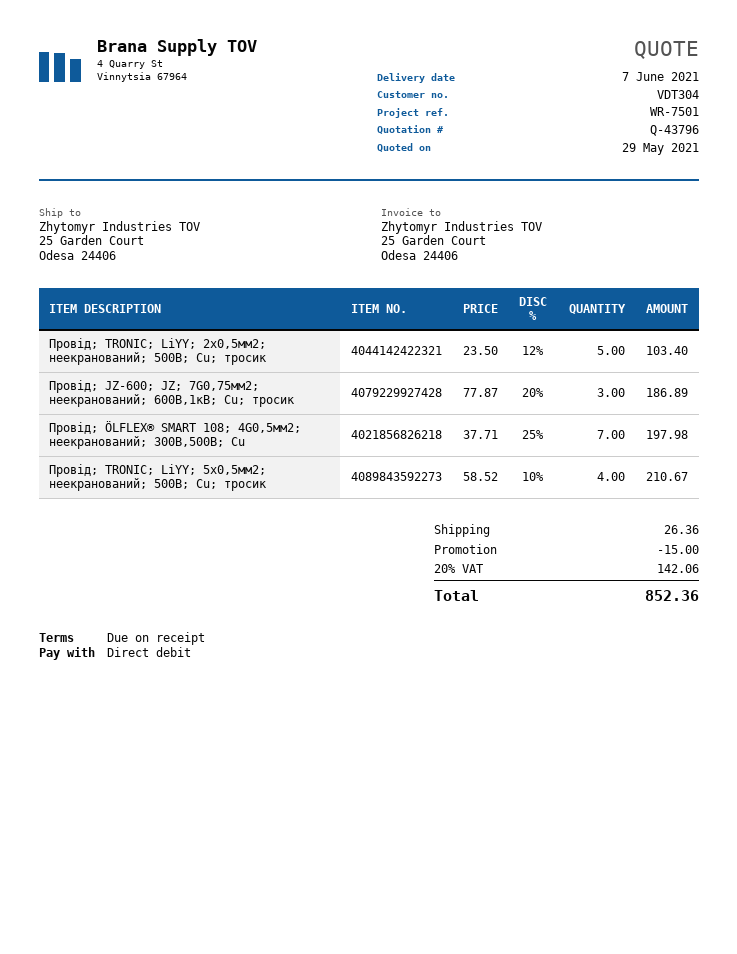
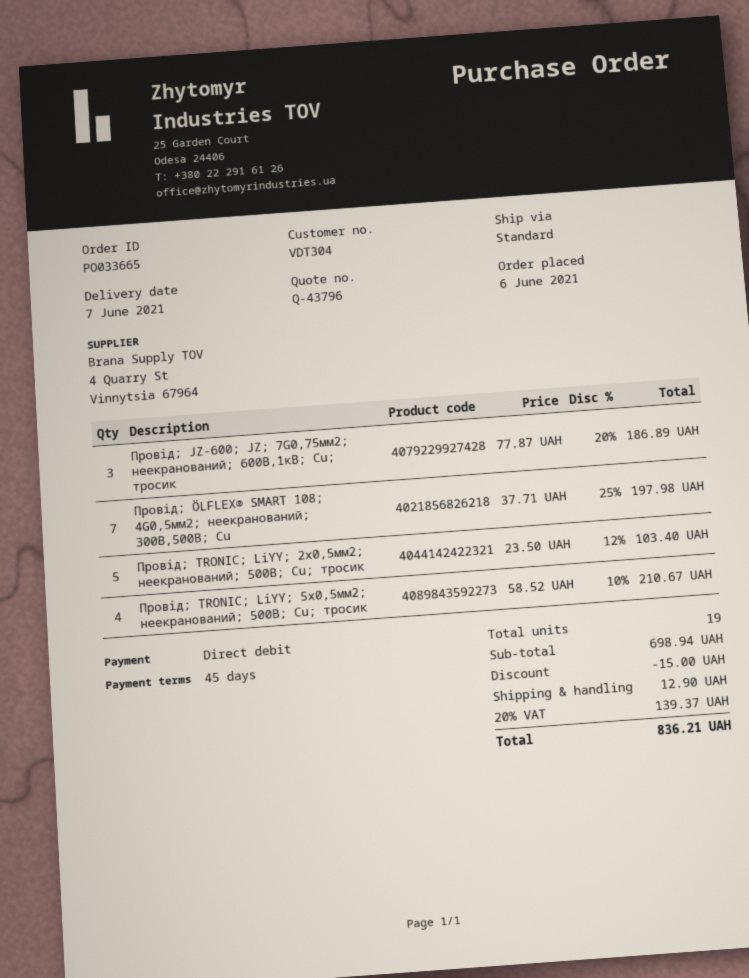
payment terms: on receipt -> 45 days
shipping: 26.36 -> 12.90
tax: 20% = 142.06 -> 20% = 139.37
total: 852.36 -> 836.21

